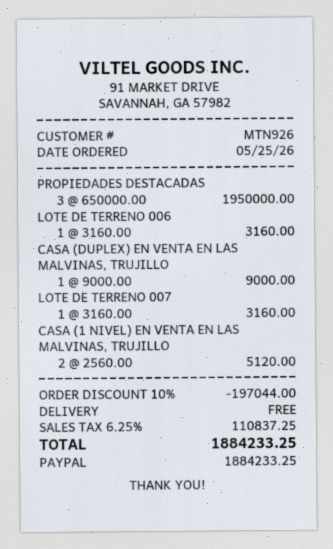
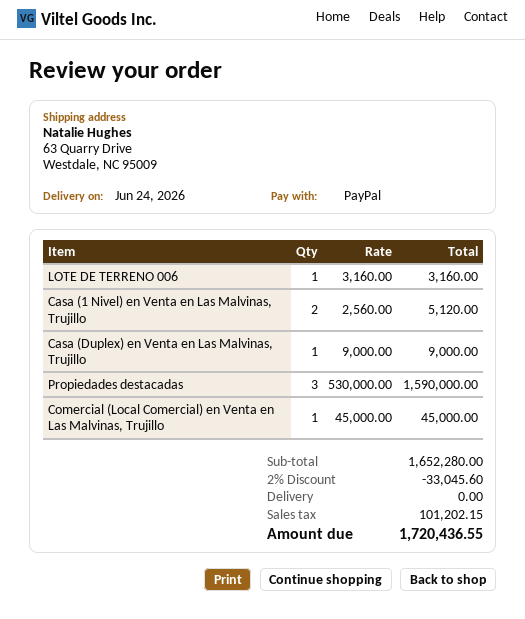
PROPIEDADES DESTACADAS: 3 x 650000.00 = 1950000.00 -> 3 x 530000.00 = 1590000.00
LOTE DE TERRENO 007: 1 x 3160.00 = 3160.00 -> none
Comercial (Local Comercial) en Venta en Las Malvinas, Trujillo: none -> 1 x 45000.00 = 45000.00
discount: 10% = 197044.00 -> 2% = 33045.60
tax: 110837.25 -> 101202.15
total: 1884233.25 -> 1720436.55

